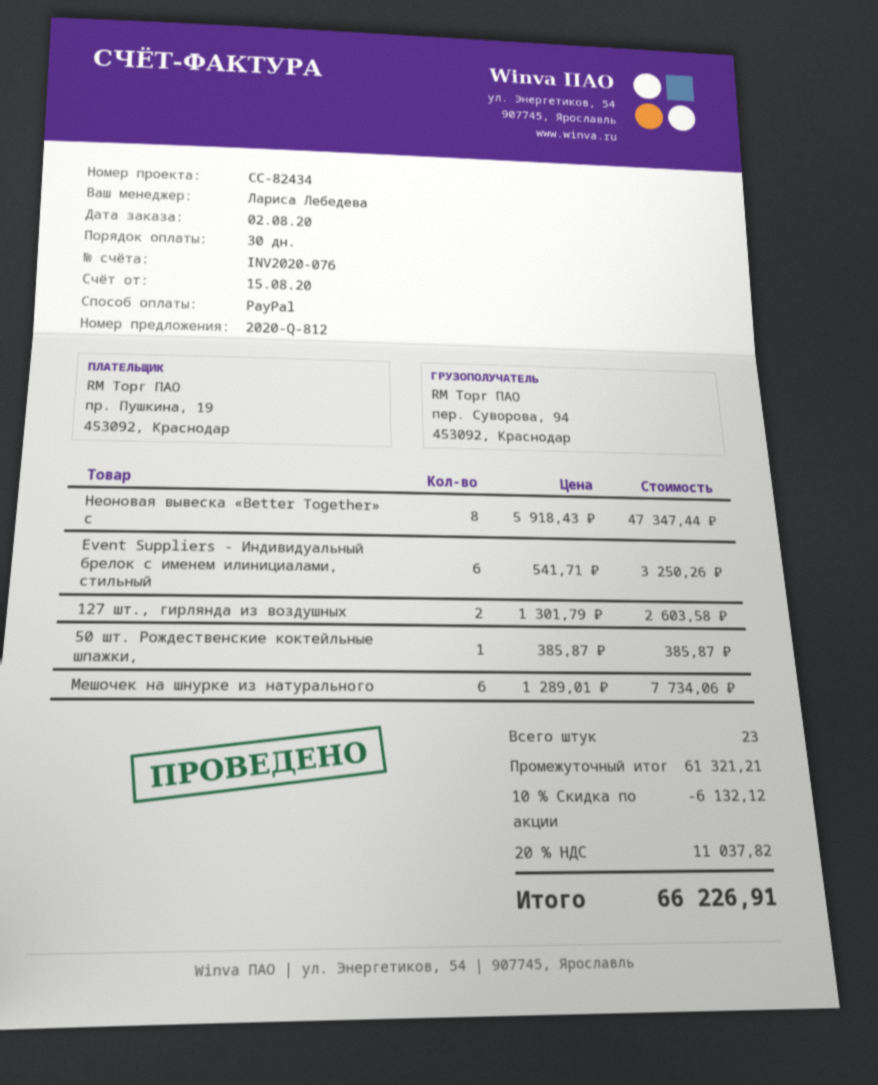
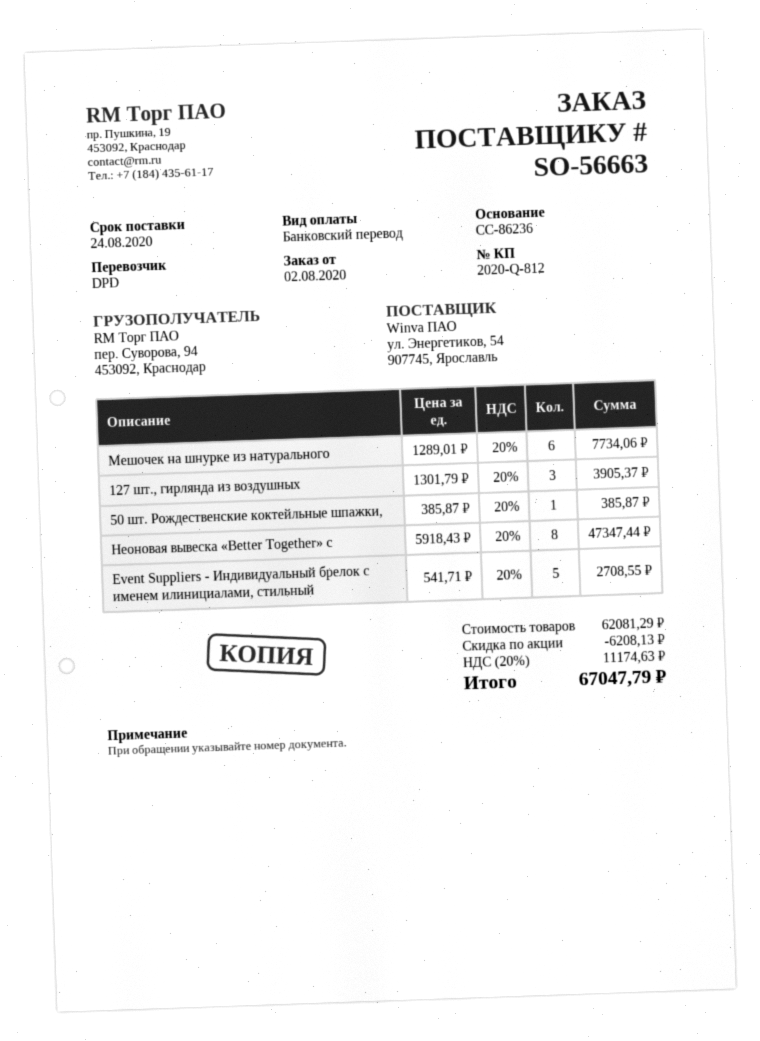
reference: CC-82434 -> CC-86236
payment method: PayPal -> bank transfer
Event Suppliers - Индивидуальный брелок с именем илинициалами, стильный: 6 x 541.71 = 3250.26 -> 5 x 541.71 = 2708.55
127 шт., гирлянда из воздушных: 2 x 1301.79 = 2603.58 -> 3 x 1301.79 = 3905.37
subtotal: 61321.21 -> 62081.29
discount: 6132.12 -> 6208.13
tax: 20% = 11037.82 -> 20% = 11174.63
total: 66226.91 -> 67047.79

